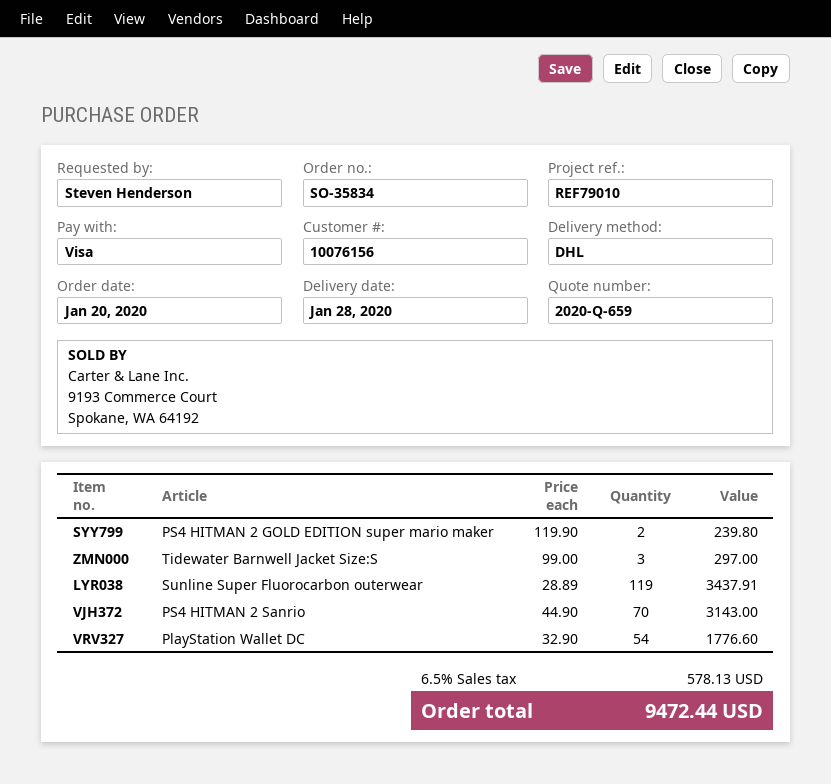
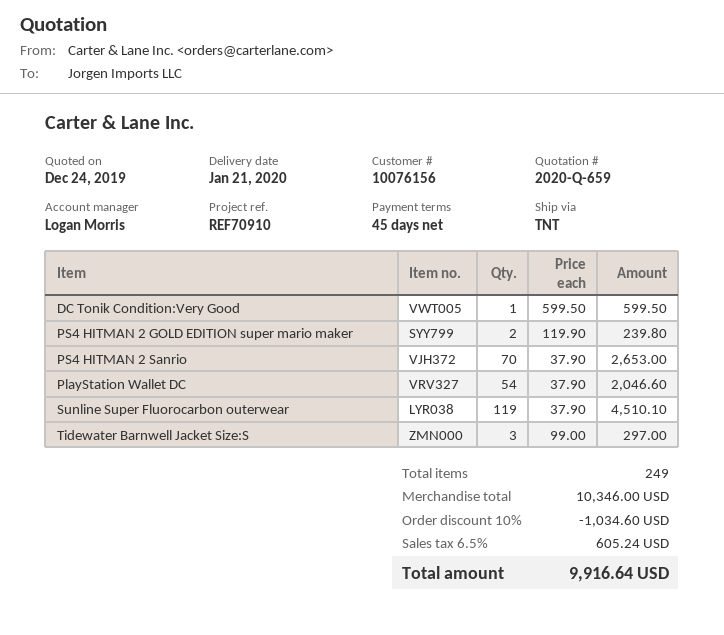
delivery date: 2020-01-28 -> 2020-01-21
reference: REF79010 -> REF70910
shipping method: DHL -> TNT
Sunline Super Fluorocarbon outerwear: 119 x 28.89 = 3437.91 -> 119 x 37.90 = 4510.10
PS4 HITMAN 2 Sanrio: 70 x 44.90 = 3143.00 -> 70 x 37.90 = 2653.00
PlayStation Wallet DC: 54 x 32.90 = 1776.60 -> 54 x 37.90 = 2046.60
DC Tonik Condition:Very Good: none -> 1 x 599.50 = 599.50
discount: none -> 10% = 1034.60
tax: 6.5% = 578.13 -> 6.5% = 605.24
total: 9472.44 -> 9916.64

